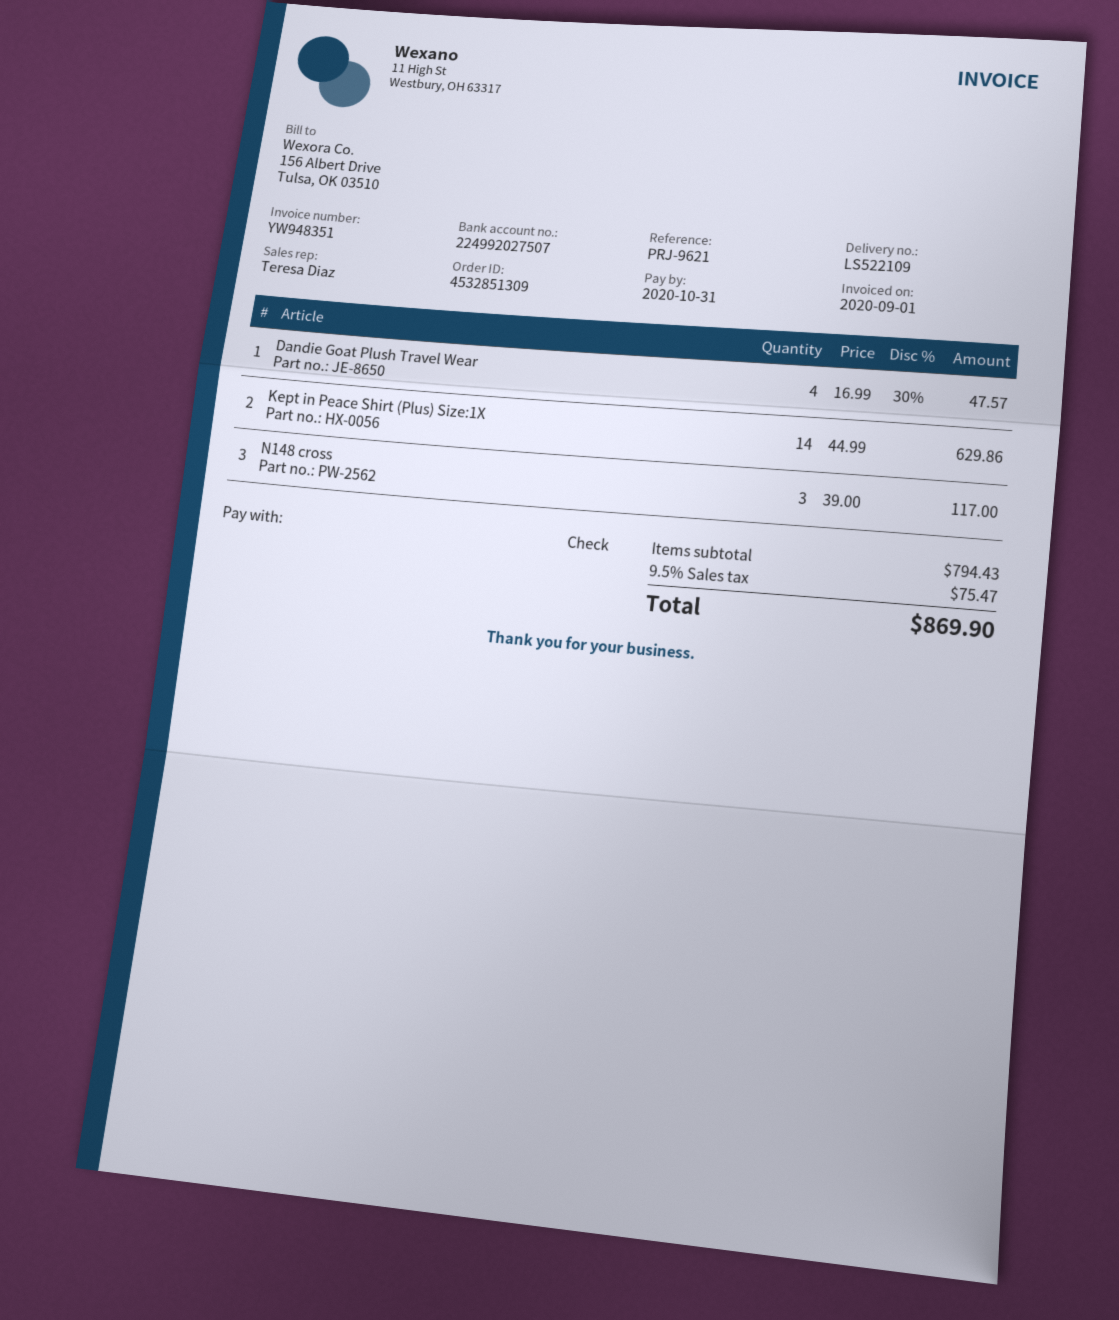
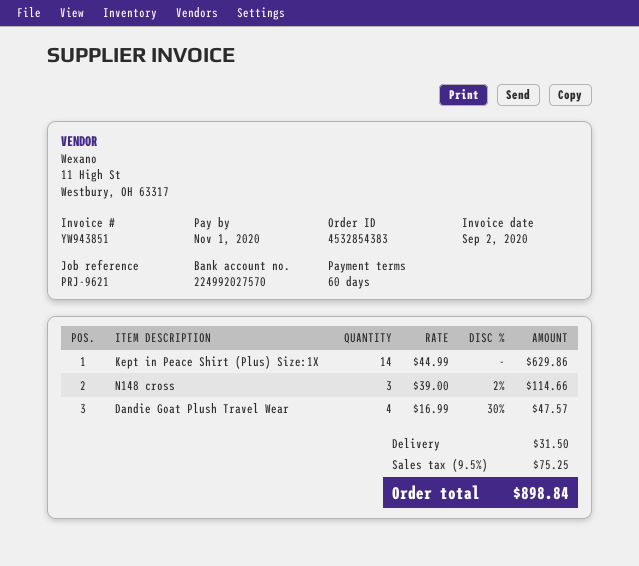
order number: 4532851309 -> 4532854383
invoice number: YW948351 -> YW943851
invoice date: 2020-09-01 -> 2020-09-02
due date: 2020-10-31 -> 2020-11-01
bank account: 224992027507 -> 224992027570
N148 cross: 3 x 39.00 = 117.00 -> 3 x 39.00 - 2% = 114.66
shipping: none -> 31.50
tax: 9.5% = 75.47 -> 9.5% = 75.25
total: 869.90 -> 898.84

